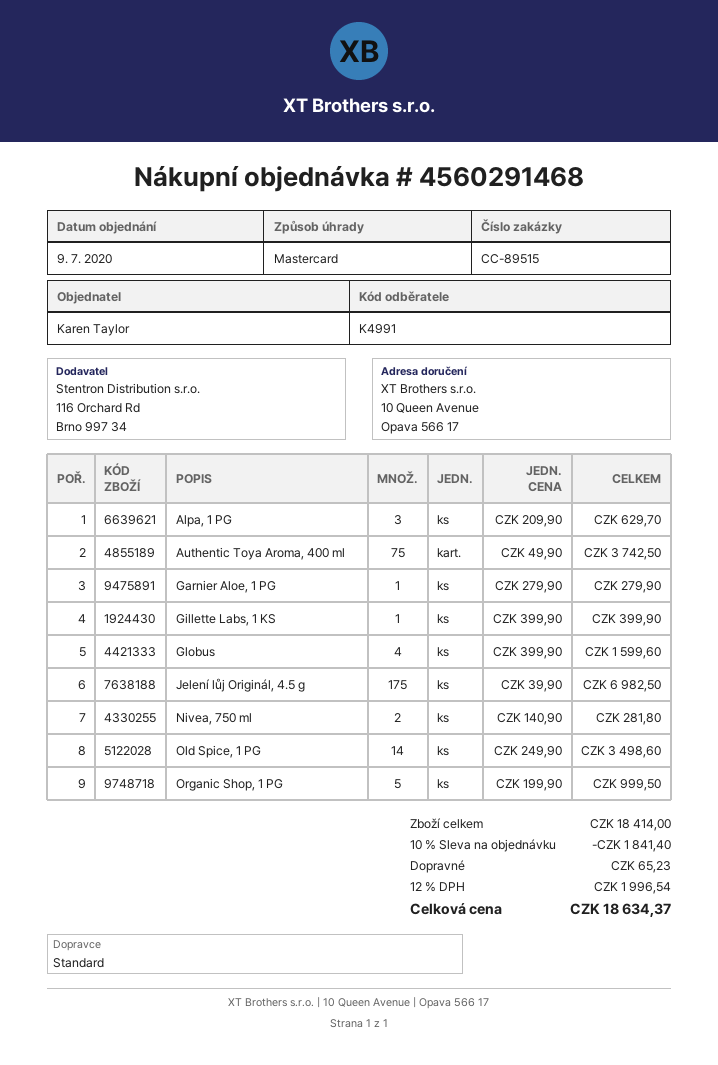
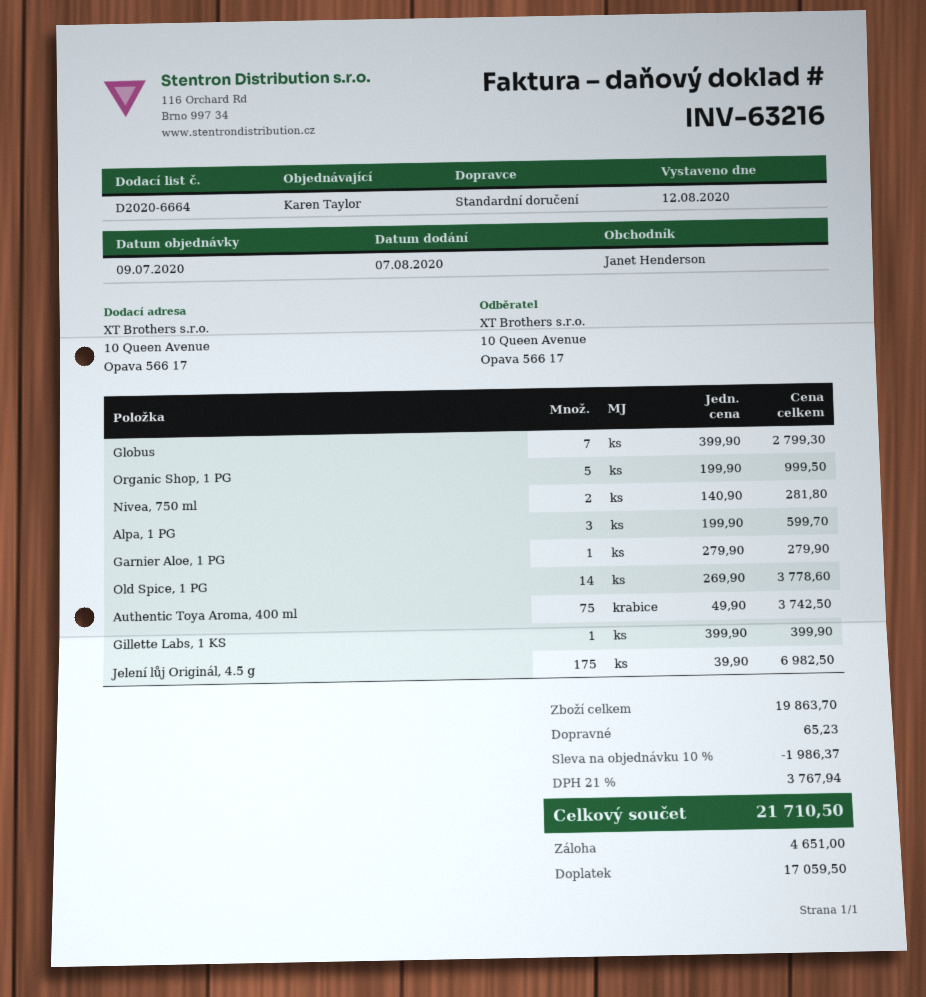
Alpa, 1 PG: 3 x 209.90 = 629.70 -> 3 x 199.90 = 599.70
Globus: 4 x 399.90 = 1599.60 -> 7 x 399.90 = 2799.30
Old Spice, 1 PG: 14 x 249.90 = 3498.60 -> 14 x 269.90 = 3778.60
subtotal: 18414.00 -> 19863.70
discount: 10% = 1841.40 -> 10% = 1986.37
tax: 12% = 1996.54 -> 21% = 3767.94
total: 18634.37 -> 21710.50

